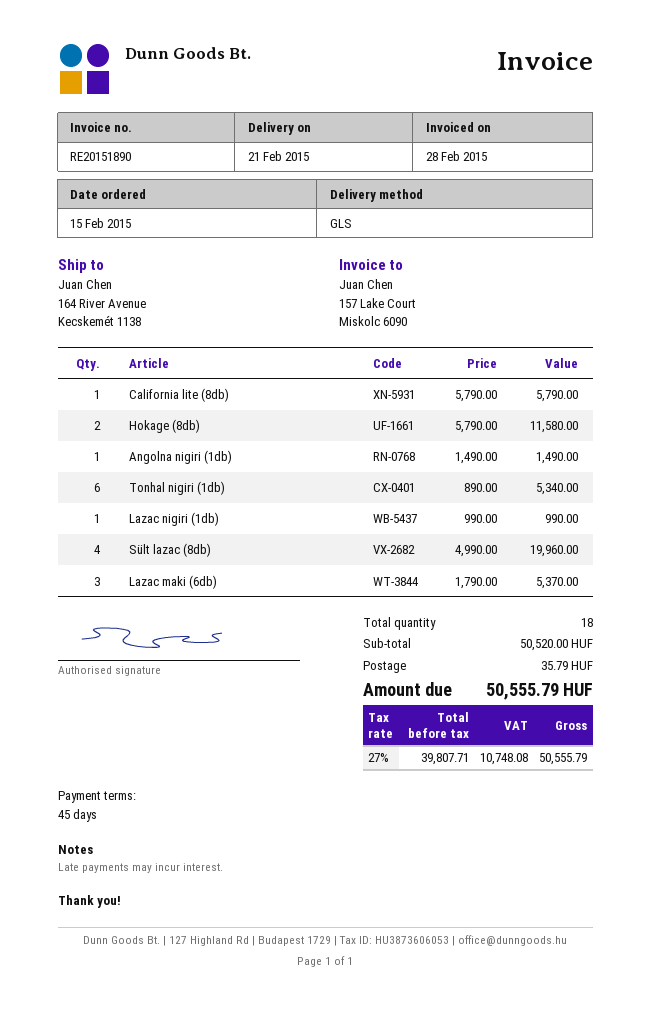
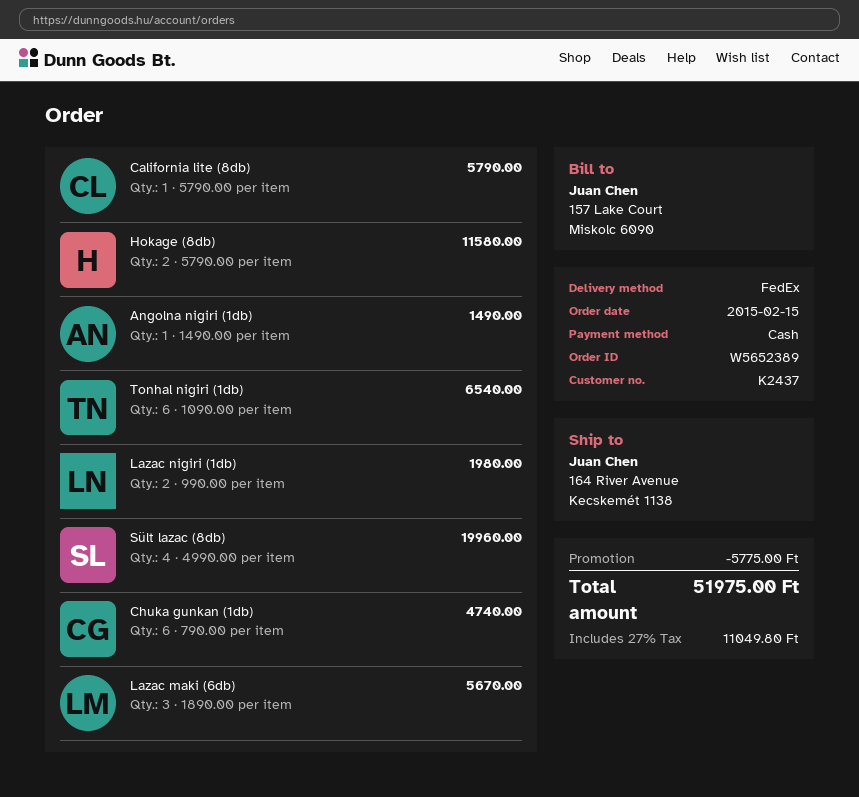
shipping method: GLS -> FedEx
Tonhal nigiri (1db): 6 x 890.00 = 5340.00 -> 6 x 1090.00 = 6540.00
Lazac nigiri (1db): 1 x 990.00 = 990.00 -> 2 x 990.00 = 1980.00
Lazac maki (6db): 3 x 1790.00 = 5370.00 -> 3 x 1890.00 = 5670.00
Chuka gunkan (1db): none -> 6 x 790.00 = 4740.00
discount: none -> 5775.00
shipping: 35.79 -> none
tax: 27% = 10748.08 -> 27% = 11049.80
total: 50555.79 -> 51975.00

